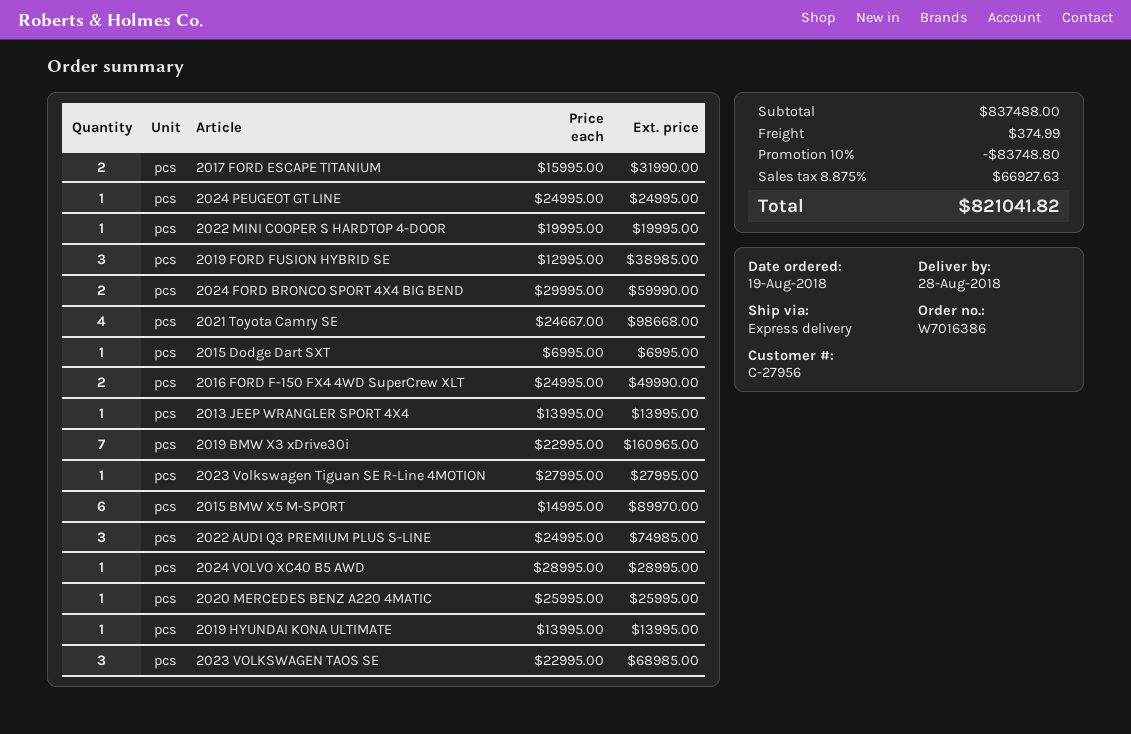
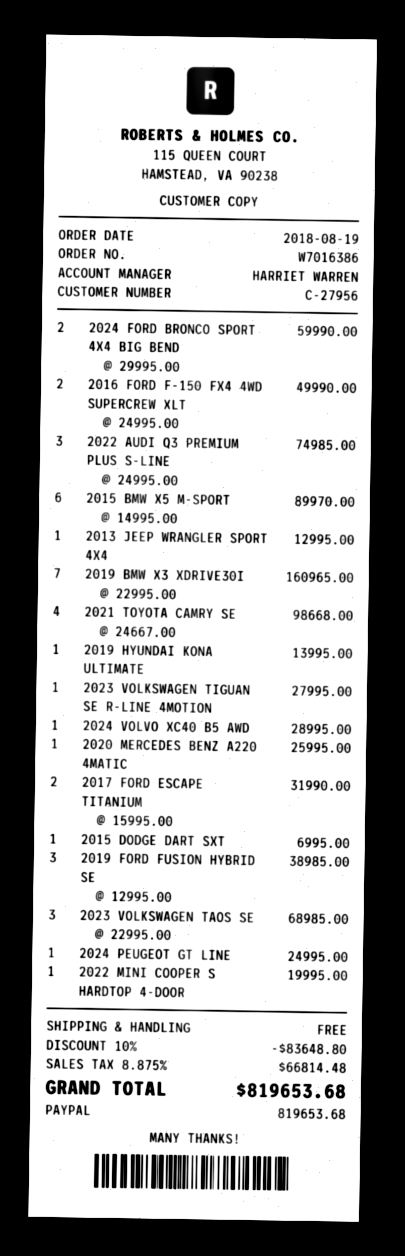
2013 JEEP WRANGLER SPORT 4X4: 1 x 13995.00 = 13995.00 -> 1 x 12995.00 = 12995.00
discount: 10% = 83748.80 -> 10% = 83648.80
shipping: 374.99 -> 0.00
tax: 8.875% = 66927.63 -> 8.875% = 66814.48
total: 821041.82 -> 819653.68

